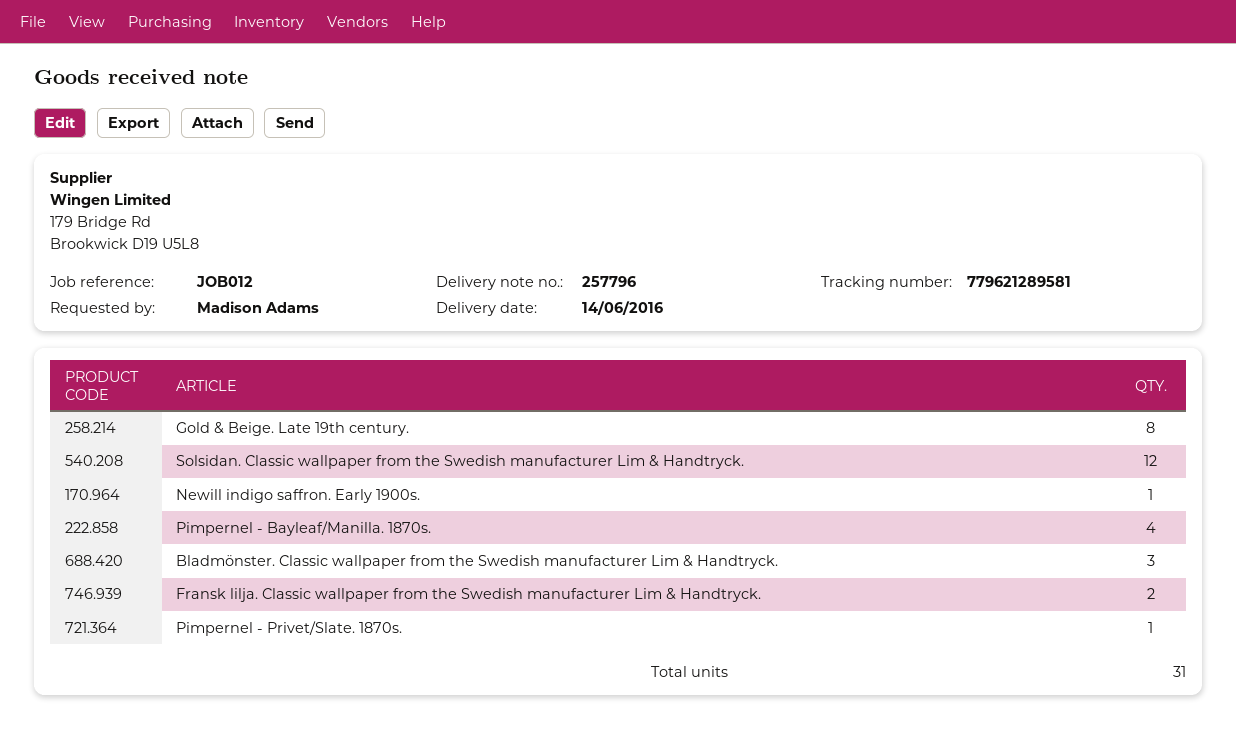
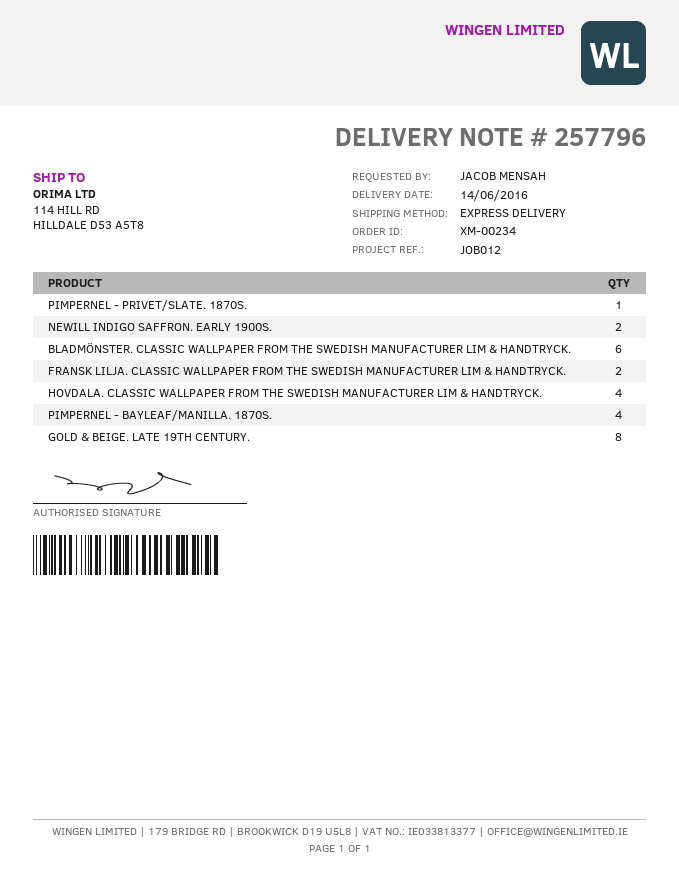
ordered by: Madison Adams -> JACOB MENSAH
Solsidan. Classic wallpaper from the Swedish manufacturer Lim & Handtryck.: 12 -> none
Newill indigo saffron. Early 1900s.: 1 -> 2
Bladmönster. Classic wallpaper from the Swedish manufacturer Lim & Handtryck.: 3 -> 6
HOVDALA. CLASSIC WALLPAPER FROM THE SWEDISH MANUFACTURER LIM & HANDTRYCK.: none -> 4

